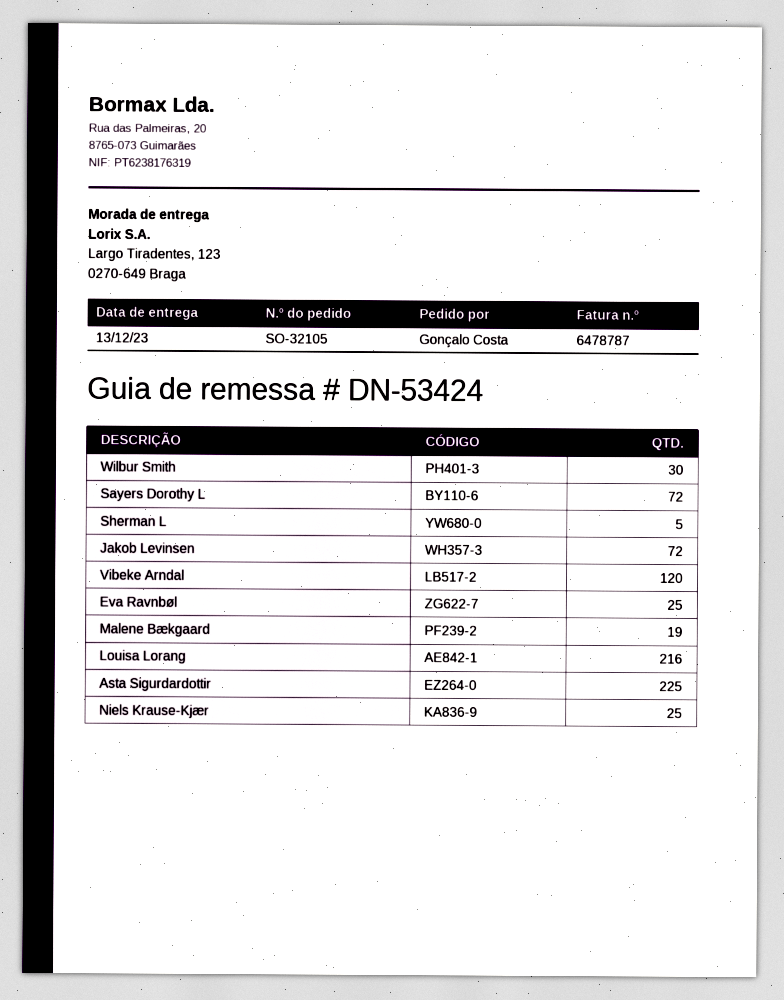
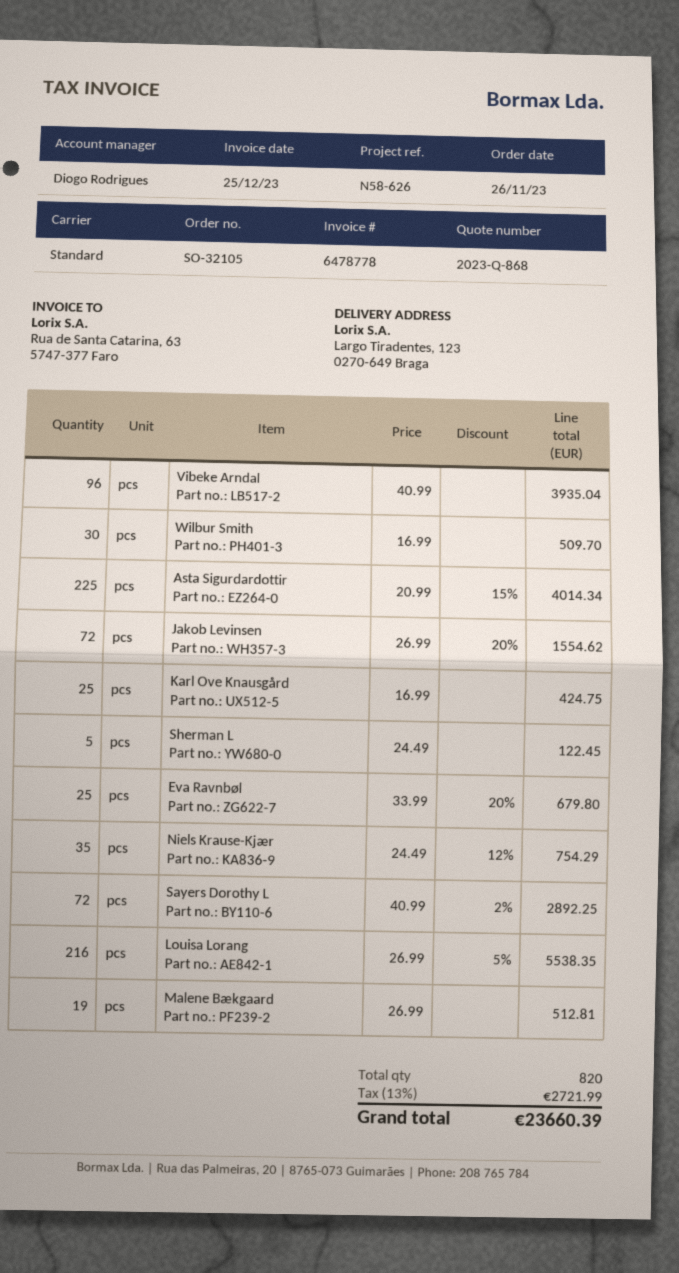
invoice number: 6478787 -> 6478778
Vibeke Arndal: 120 -> 96
Niels Krause-Kjær: 25 -> 35
Karl Ove Knausgård: none -> 25

